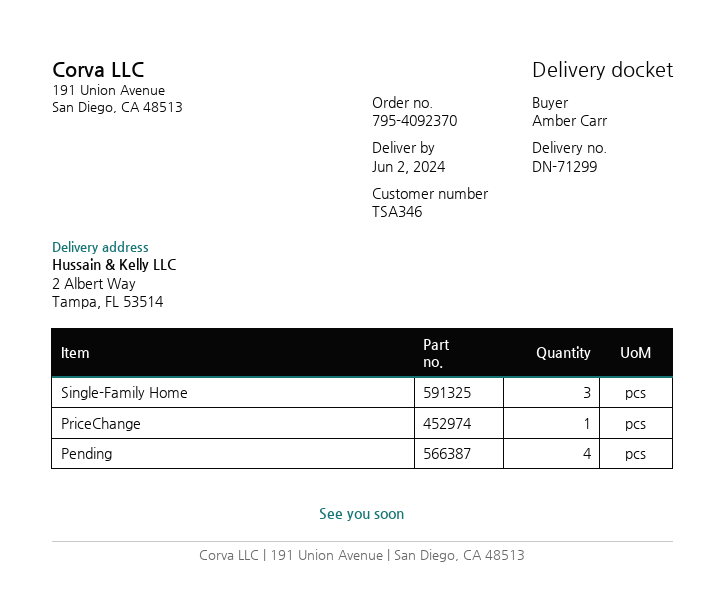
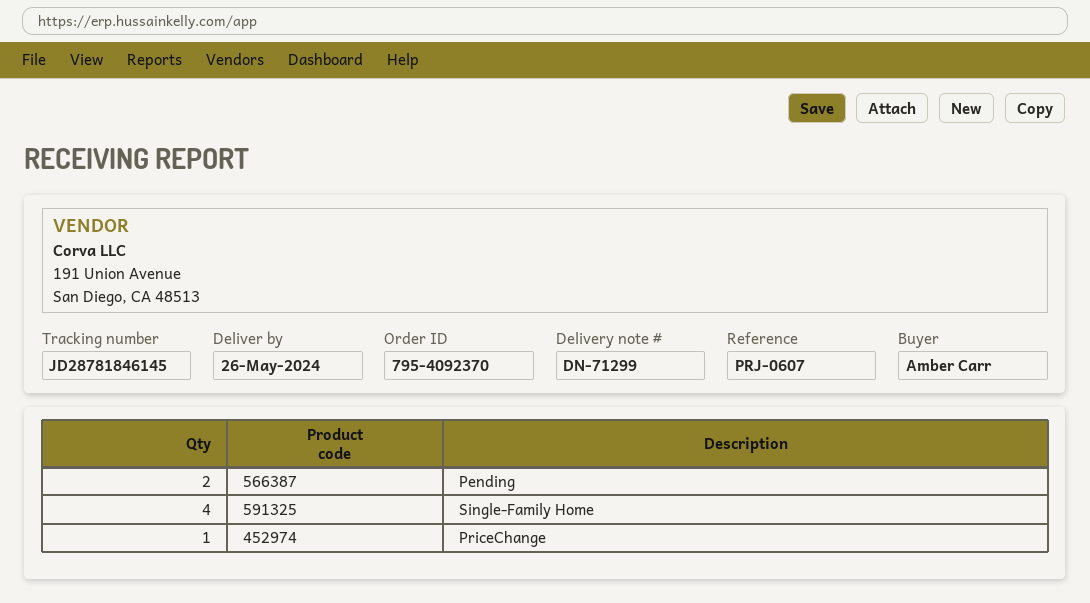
delivery date: 2024-06-02 -> 2024-05-26
Single-Family Home: 3 -> 4
Pending: 4 -> 2

